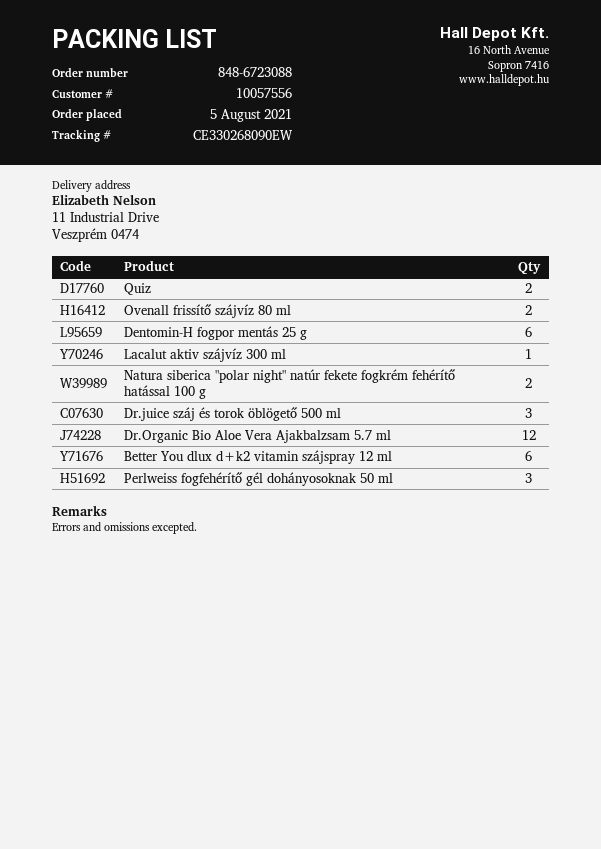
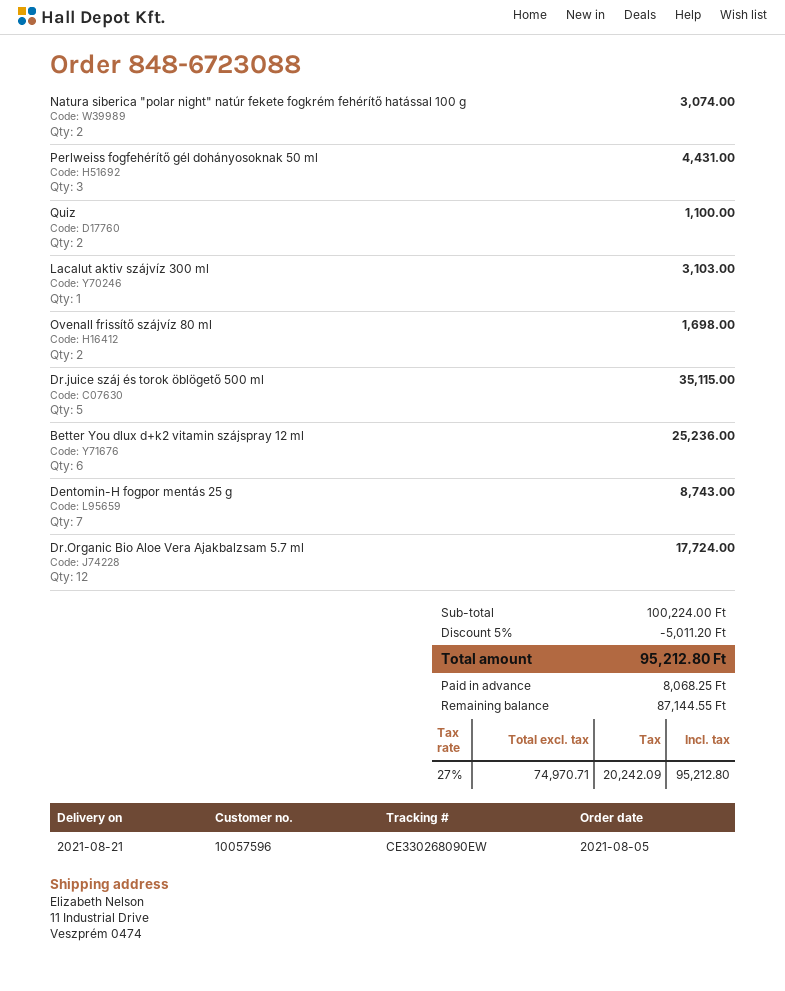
customer number: 10057556 -> 10057596
Dentomin-H fogpor mentás 25 g: 6 -> 7
Dr.juice száj és torok öblögető 500 ml: 3 -> 5

